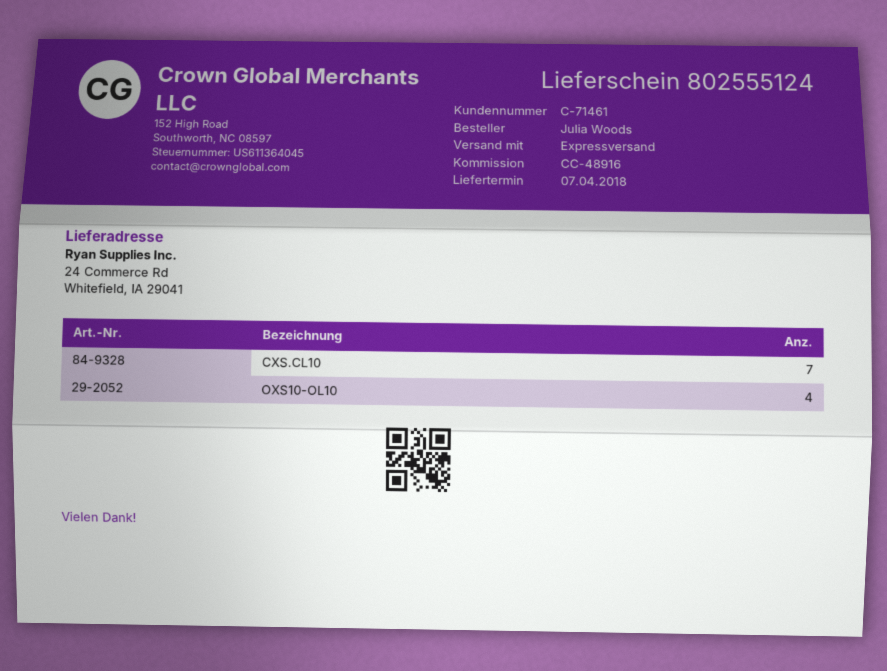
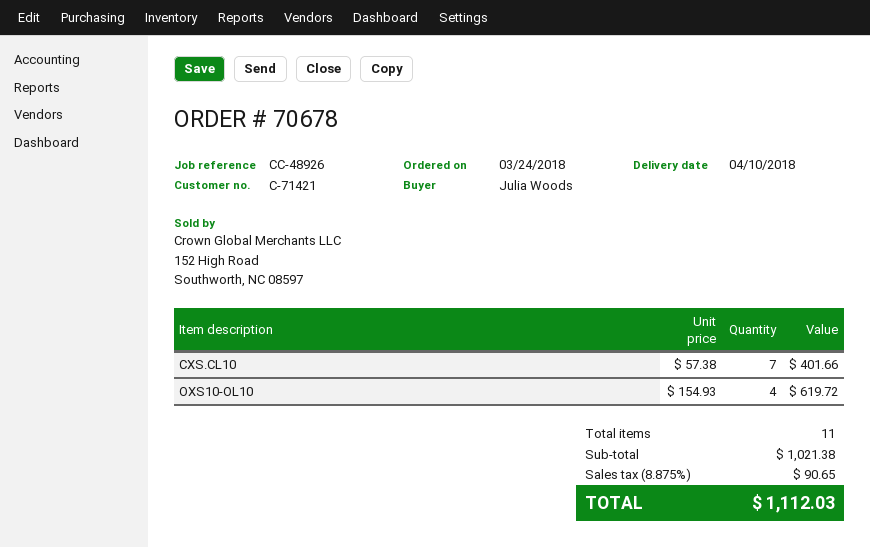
delivery date: 2018-04-07 -> 2018-04-10
customer number: C-71461 -> C-71421
reference: CC-48916 -> CC-48926

